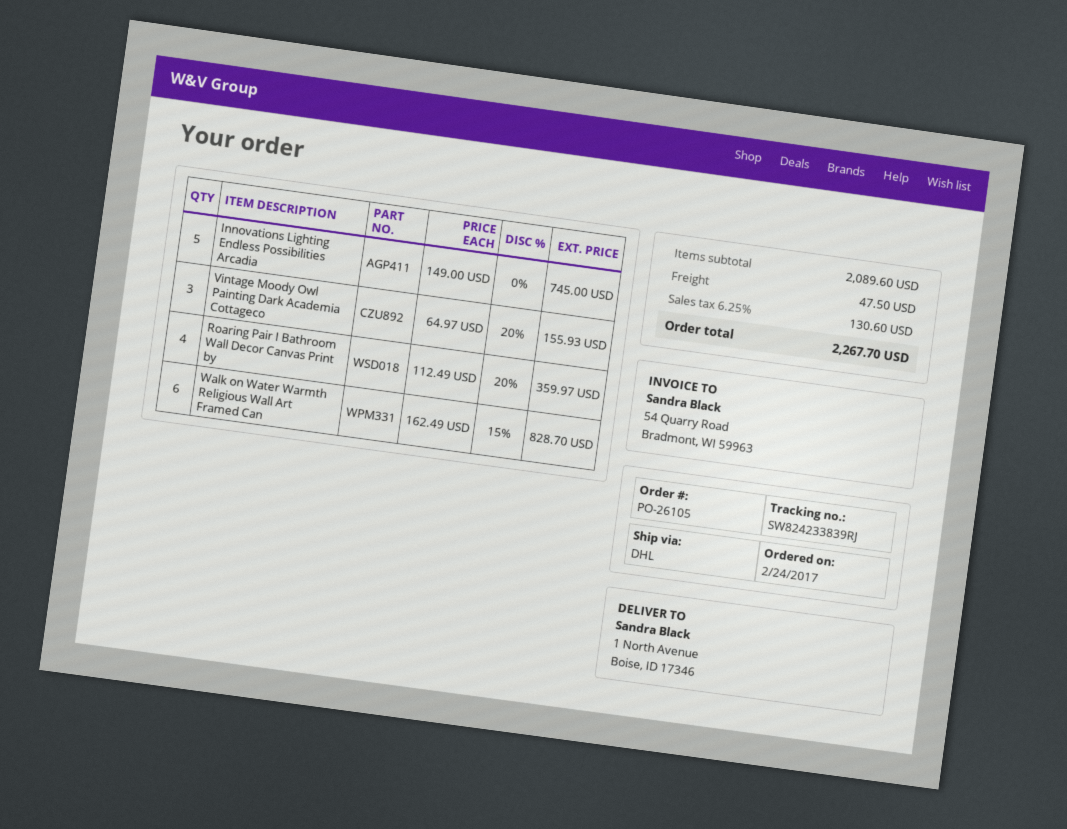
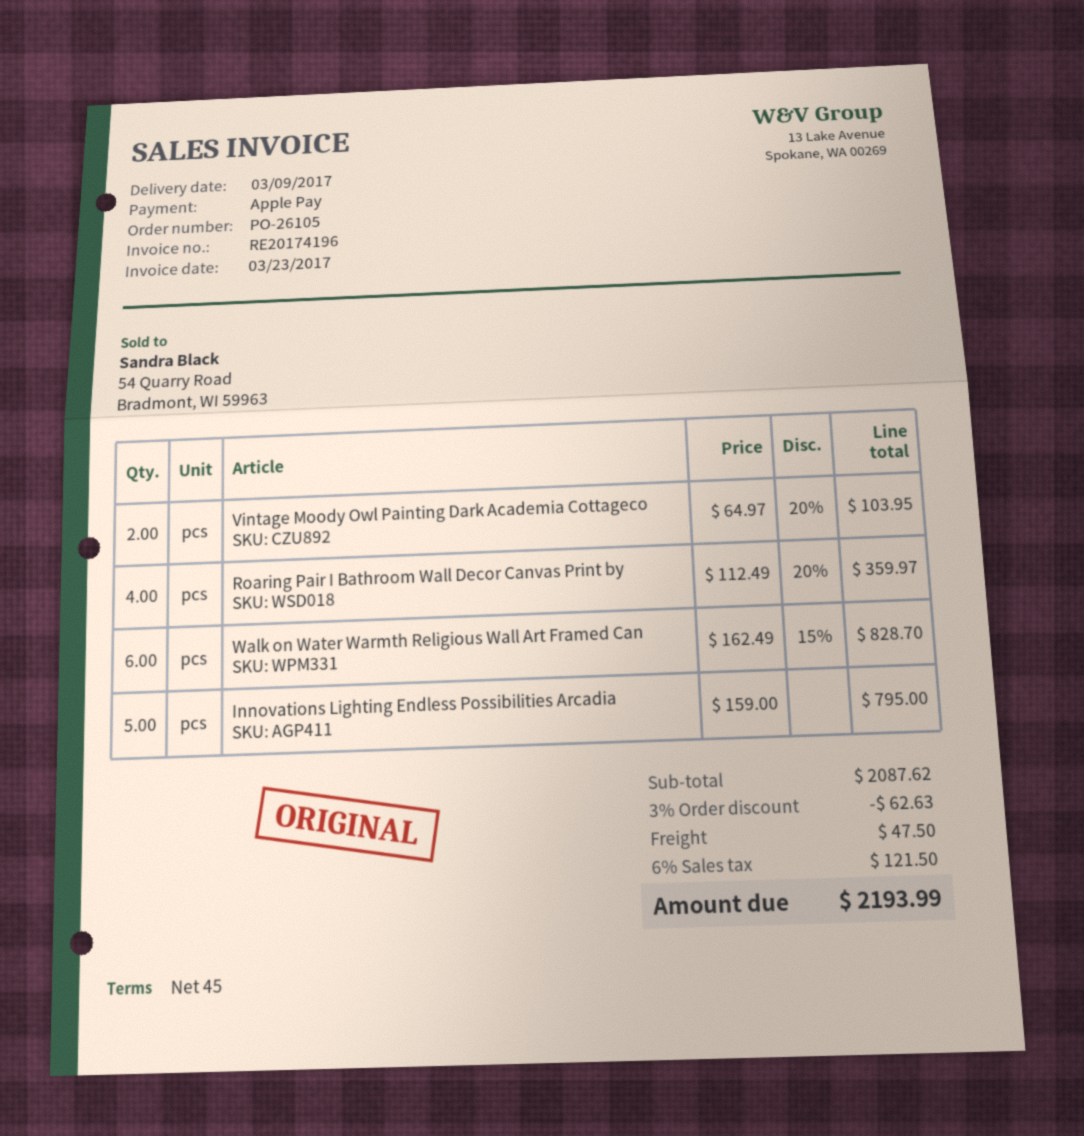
Innovations Lighting Endless Possibilities Arcadia: 5 x 149.00 = 745.00 -> 5 x 159.00 = 795.00
Vintage Moody Owl Painting Dark Academia Cottageco: 3 x 64.97 - 20% = 155.93 -> 2 x 64.97 - 20% = 103.95
subtotal: 2089.60 -> 2087.62
discount: none -> 3% = 62.63
tax: 6.25% = 130.60 -> 6% = 121.50
total: 2267.70 -> 2193.99

